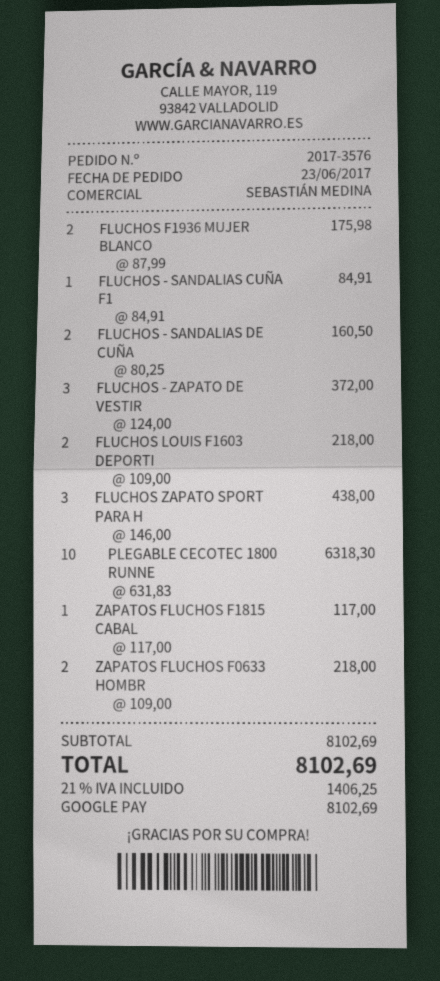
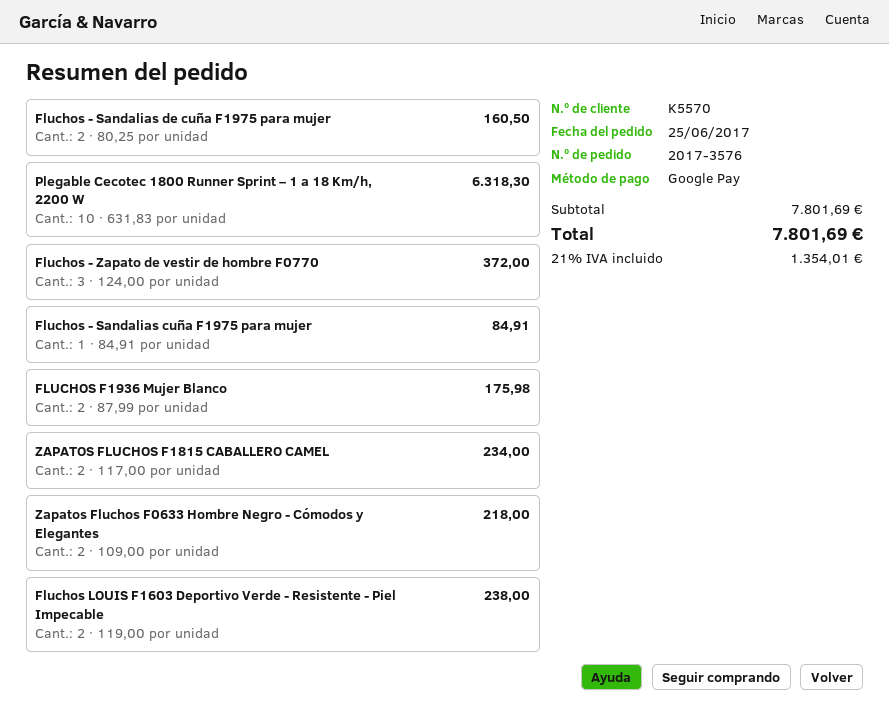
order date: 2017-06-23 -> 2017-06-25
FLUCHOS LOUIS F1603 DEPORTI: 2 x 109.00 = 218.00 -> 2 x 119.00 = 238.00
FLUCHOS ZAPATO SPORT PARA H: 3 x 146.00 = 438.00 -> none
ZAPATOS FLUCHOS F1815 CABAL: 1 x 117.00 = 117.00 -> 2 x 117.00 = 234.00
subtotal: 8102.69 -> 7801.69
tax: 21% = 1406.25 -> 21% = 1354.01
total: 8102.69 -> 7801.69

